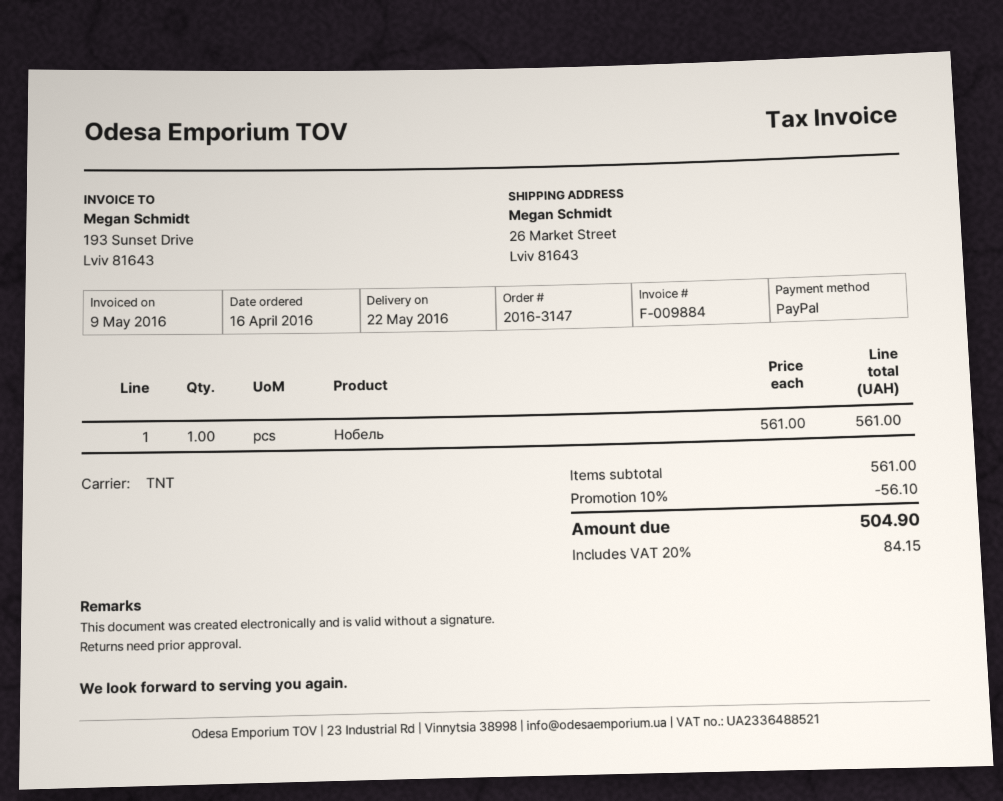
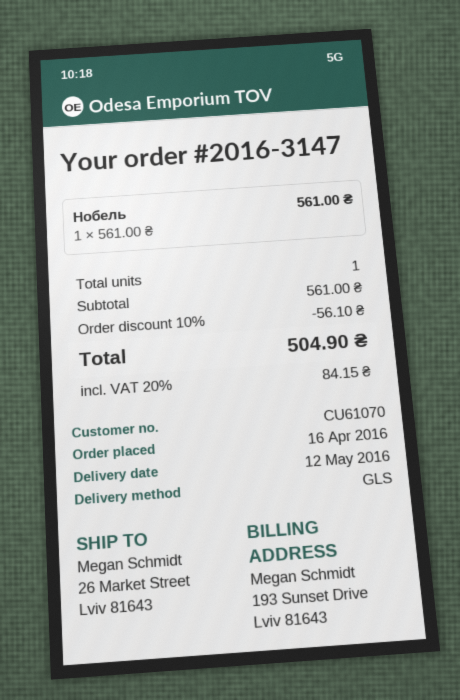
delivery date: 2016-05-22 -> 2016-05-12
shipping method: TNT -> GLS

